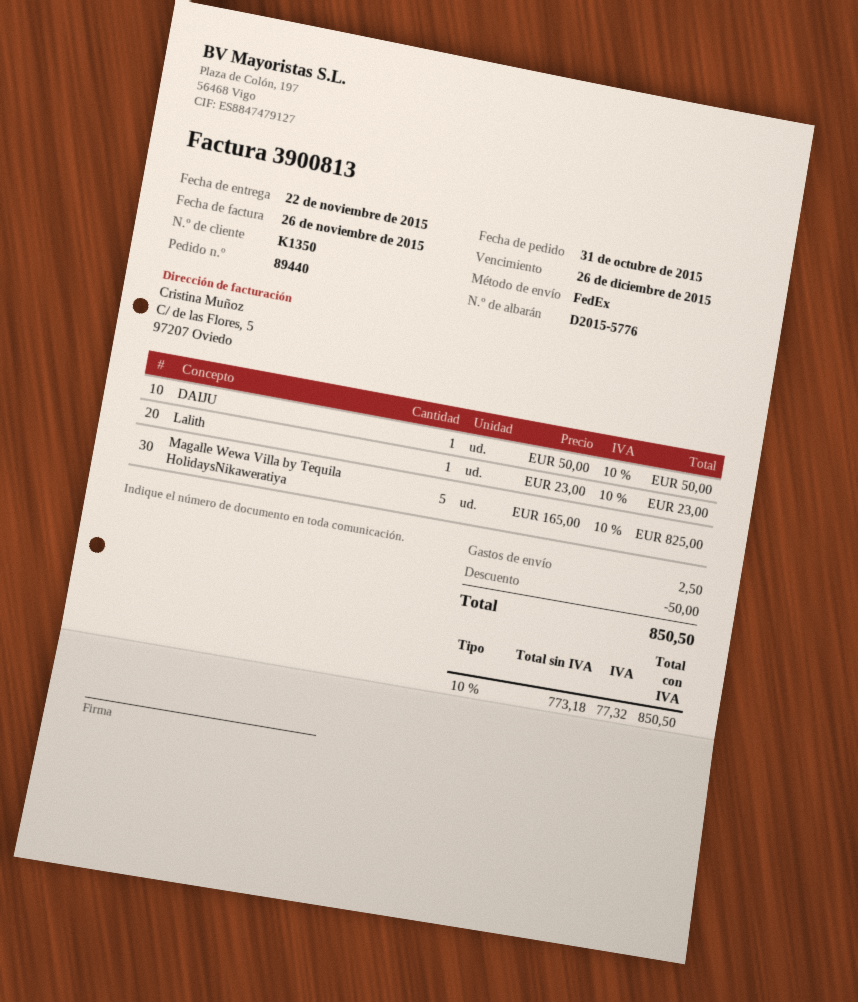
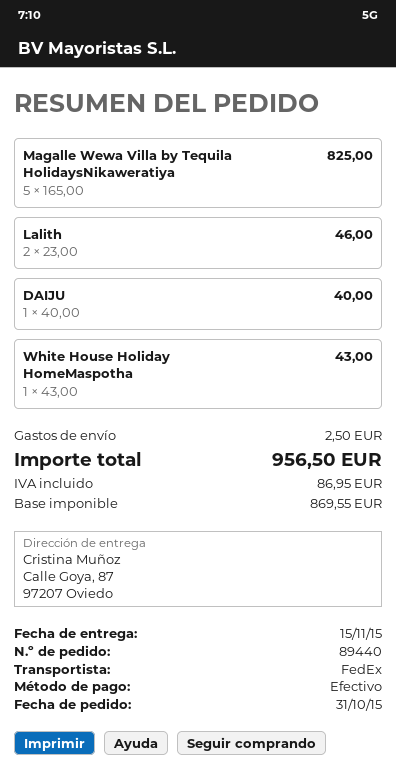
delivery date: 2015-11-22 -> 2015-11-15
DAIJU: 1 x 50.00 = 50.00 -> 1 x 40.00 = 40.00
Lalith: 1 x 23.00 = 23.00 -> 2 x 23.00 = 46.00
White House Holiday HomeMaspotha: none -> 1 x 43.00 = 43.00
discount: 50.00 -> none
net: 773.18 -> 869.55
tax: 77.32 -> 86.95
total: 850.50 -> 956.50

